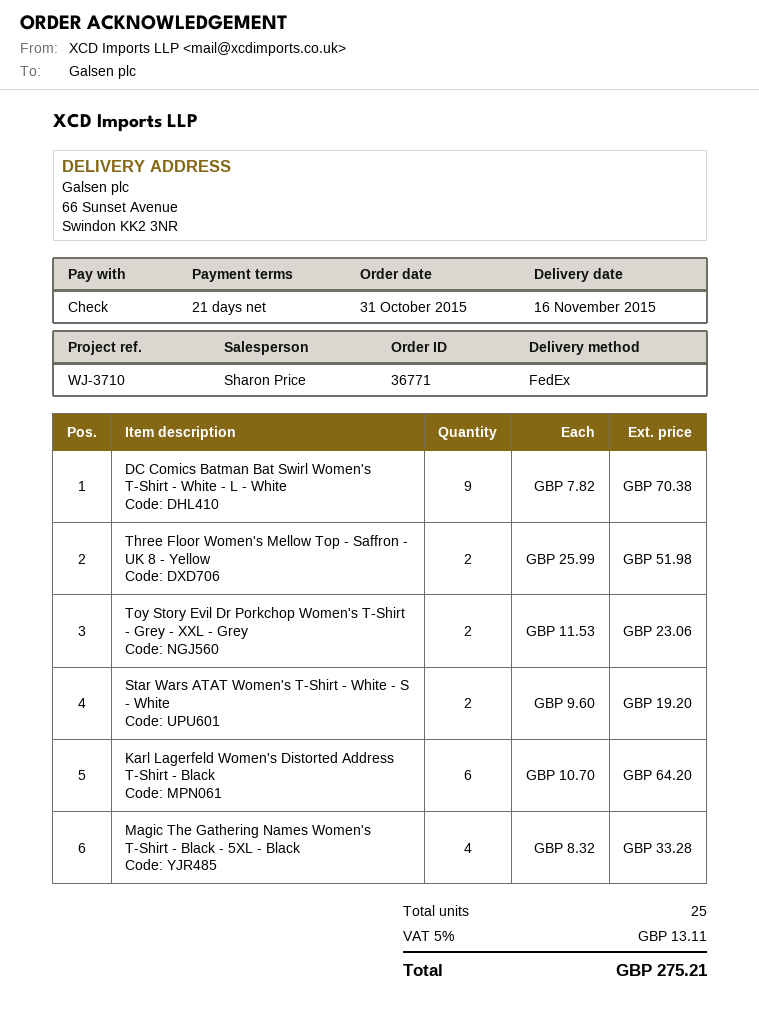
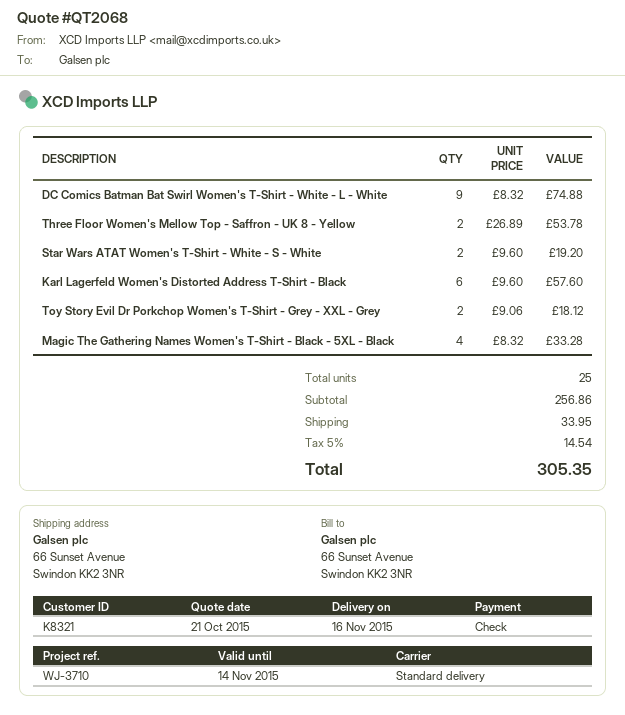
shipping method: FedEx -> standard
DC Comics Batman Bat Swirl Women's T-Shirt - White - L - White: 9 x 7.82 = 70.38 -> 9 x 8.32 = 74.88
Three Floor Women's Mellow Top - Saffron - UK 8 - Yellow: 2 x 25.99 = 51.98 -> 2 x 26.89 = 53.78
Toy Story Evil Dr Porkchop Women's T-Shirt - Grey - XXL - Grey: 2 x 11.53 = 23.06 -> 2 x 9.06 = 18.12
Karl Lagerfeld Women's Distorted Address T-Shirt - Black: 6 x 10.70 = 64.20 -> 6 x 9.60 = 57.60
shipping: none -> 33.95
tax: 5% = 13.11 -> 5% = 14.54
total: 275.21 -> 305.35

